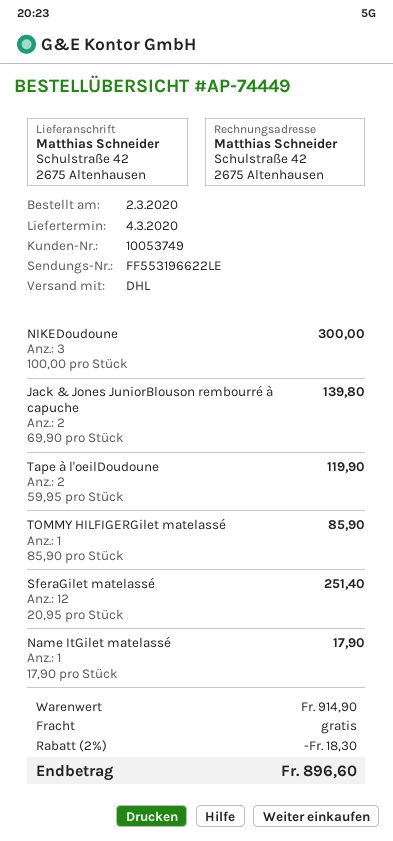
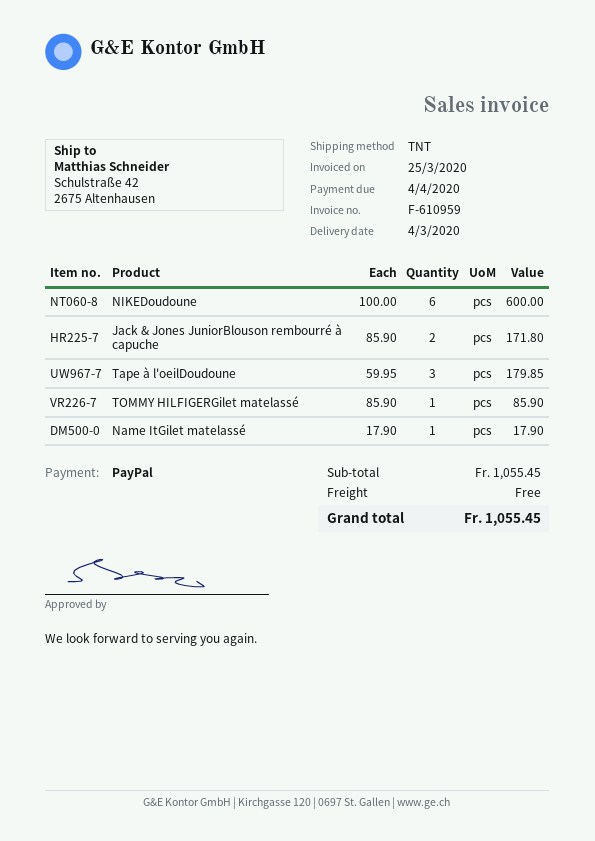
shipping method: DHL -> TNT
NIKEDoudoune: 3 x 100.00 = 300.00 -> 6 x 100.00 = 600.00
Jack & Jones JuniorBlouson rembourré à capuche: 2 x 69.90 = 139.80 -> 2 x 85.90 = 171.80
Tape à l'oeilDoudoune: 2 x 59.95 = 119.90 -> 3 x 59.95 = 179.85
SferaGilet matelassé: 12 x 20.95 = 251.40 -> none
subtotal: 914.90 -> 1055.45
discount: 2% = 18.30 -> none
total: 896.60 -> 1055.45

